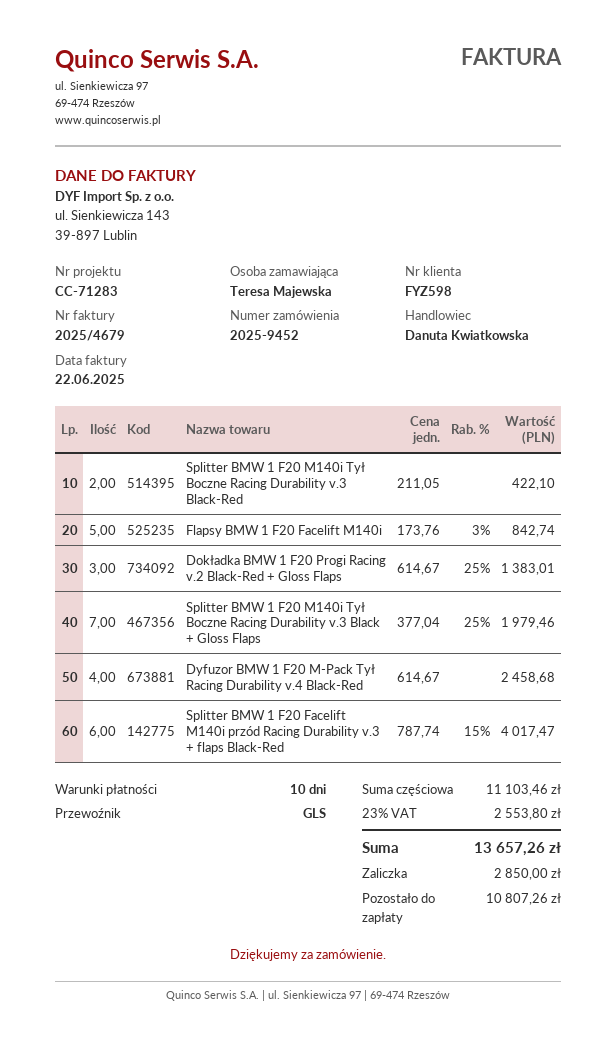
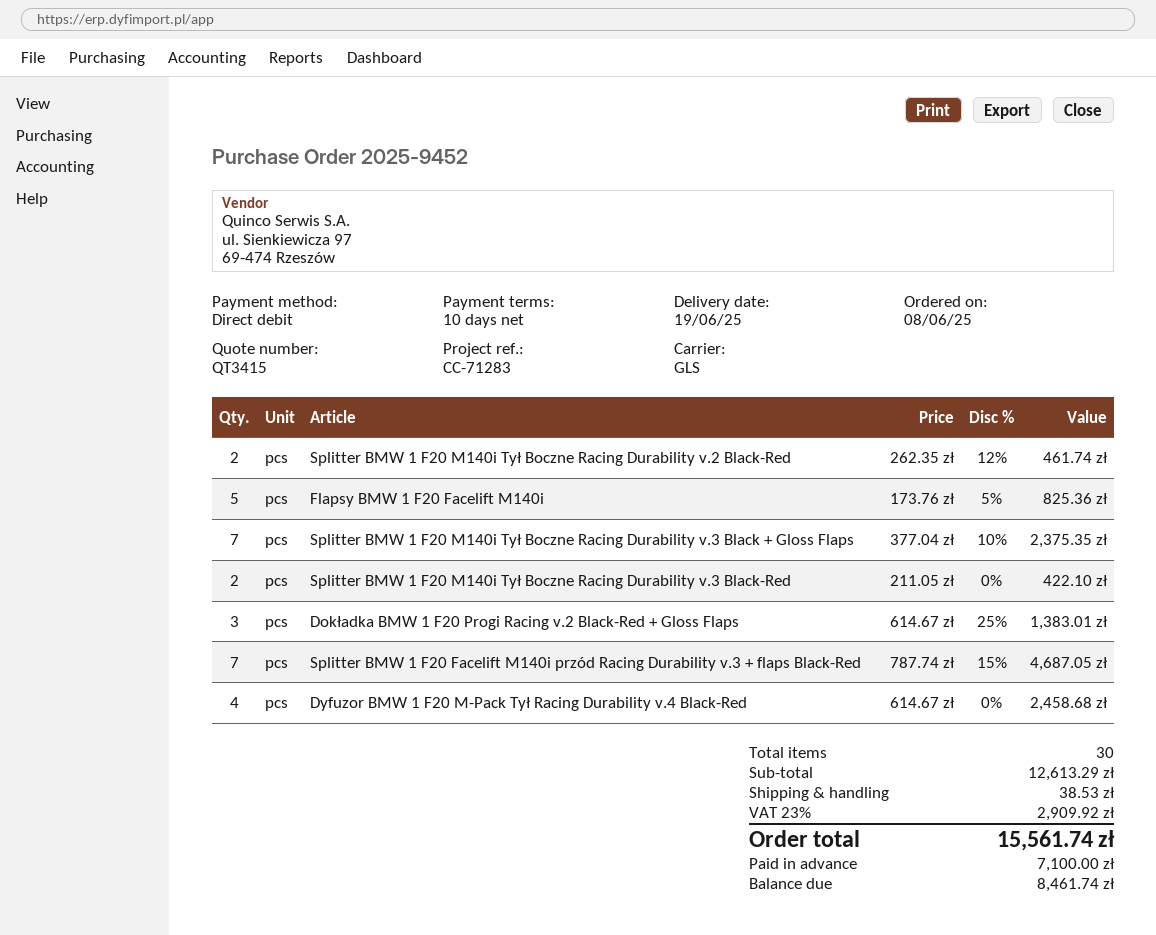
Flapsy BMW 1 F20 Facelift M140i: 5 x 173.76 - 3% = 842.74 -> 5 x 173.76 - 5% = 825.36
Splitter BMW 1 F20 M140i Tył Boczne Racing Durability v.3 Black + Gloss Flaps: 7 x 377.04 - 25% = 1979.46 -> 7 x 377.04 - 10% = 2375.35
Splitter BMW 1 F20 Facelift M140i przód Racing Durability v.3 + flaps Black-Red: 6 x 787.74 - 15% = 4017.47 -> 7 x 787.74 - 15% = 4687.05
Splitter BMW 1 F20 M140i Tył Boczne Racing Durability v.2 Black-Red: none -> 2 x 262.35 - 12% = 461.74
subtotal: 11103.46 -> 12613.29
shipping: none -> 38.53
tax: 23% = 2553.80 -> 23% = 2909.92
total: 13657.26 -> 15561.74
deposit: 2850.00 -> 7100.00
balance: 10807.26 -> 8461.74

